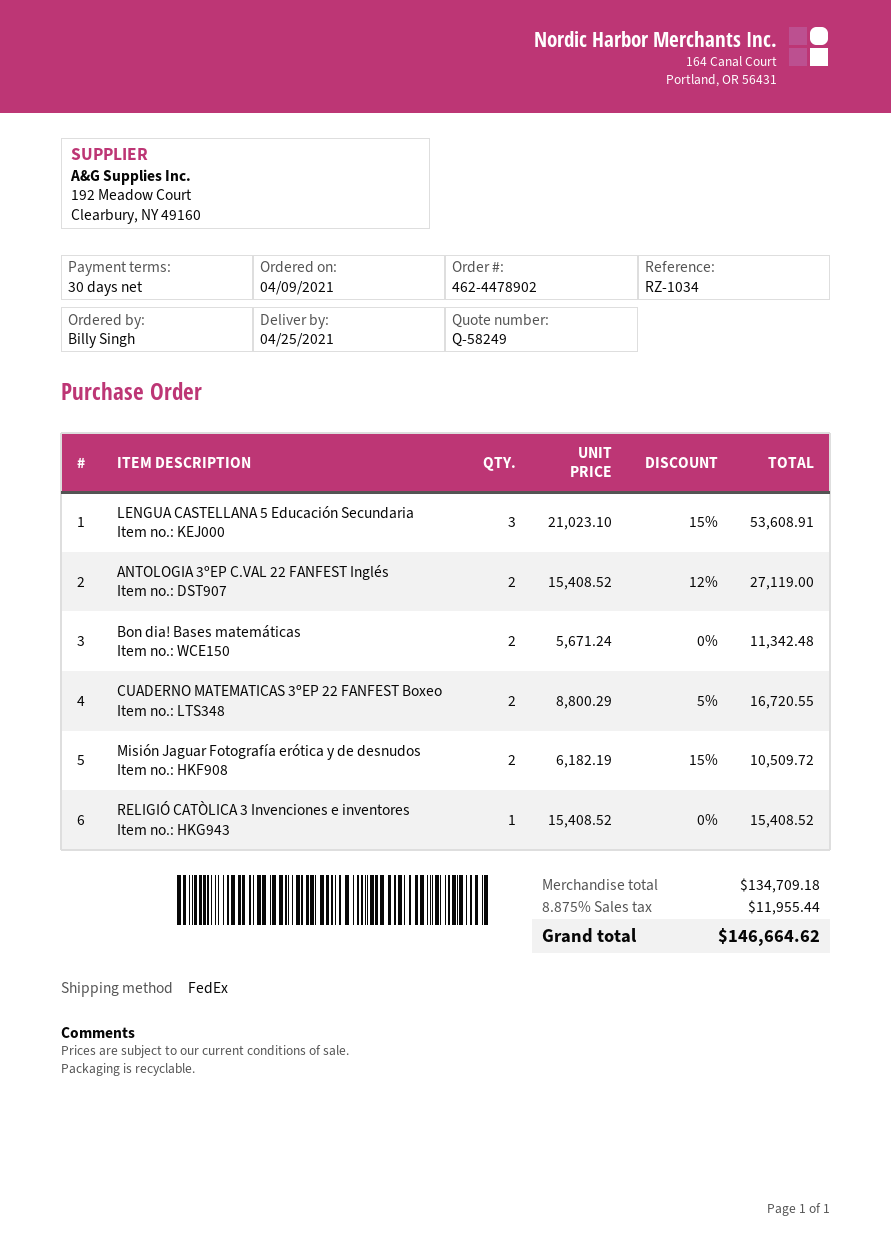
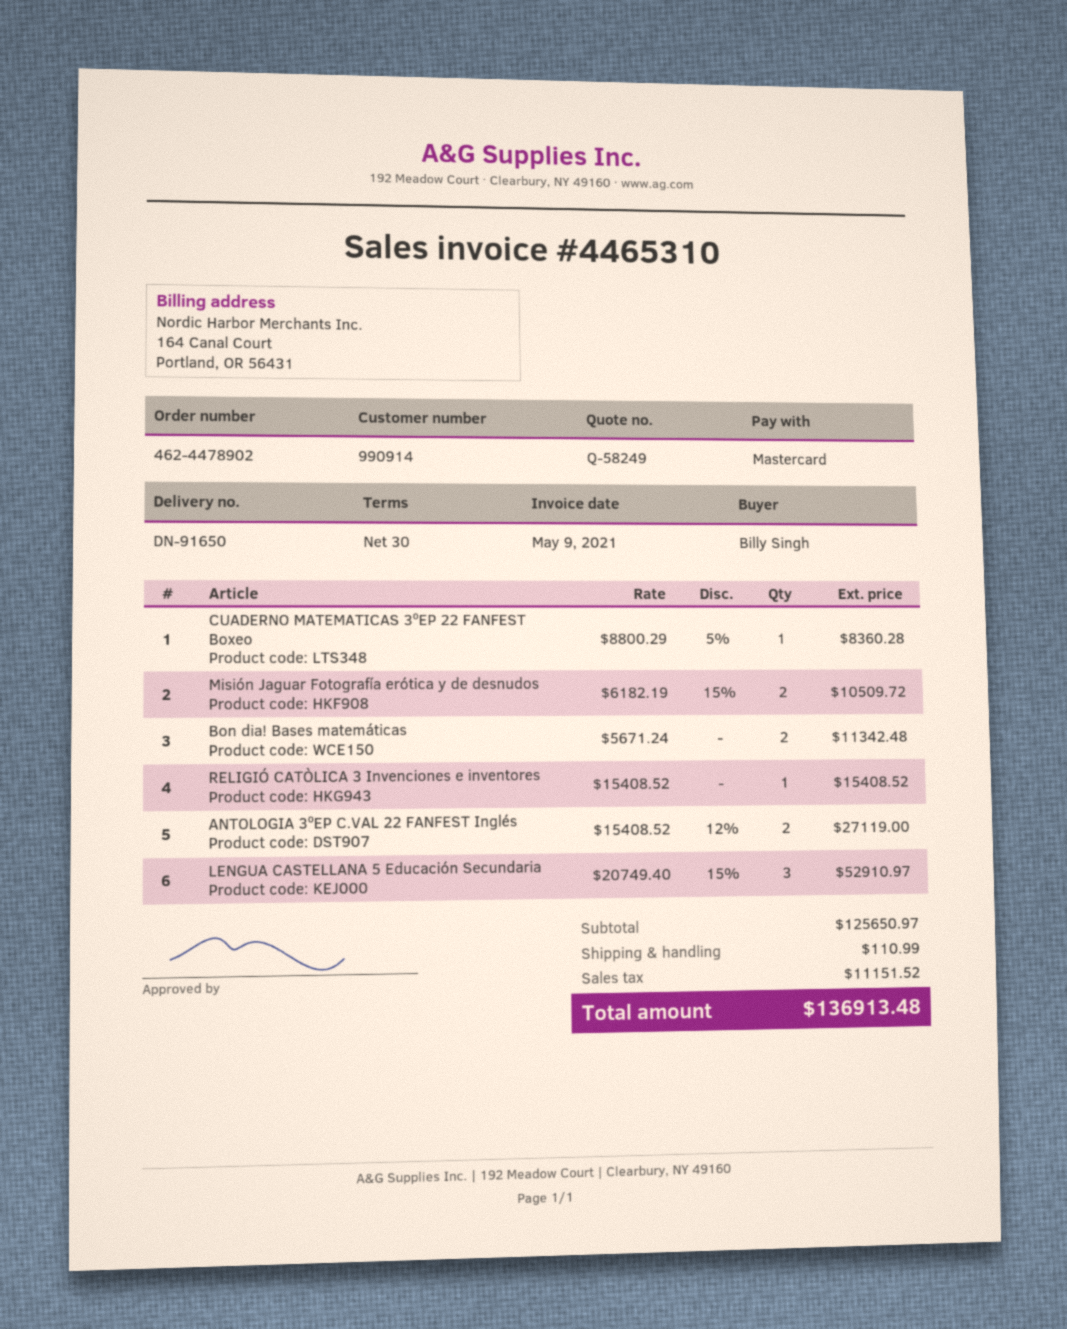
LENGUA CASTELLANA 5 Educación Secundaria: 3 x 21023.10 - 15% = 53608.91 -> 3 x 20749.40 - 15% = 52910.97
CUADERNO MATEMATICAS 3ºEP 22 FANFEST Boxeo: 2 x 8800.29 - 5% = 16720.55 -> 1 x 8800.29 - 5% = 8360.28
subtotal: 134709.18 -> 125650.97
shipping: none -> 110.99
tax: 11955.44 -> 11151.52
total: 146664.62 -> 136913.48

